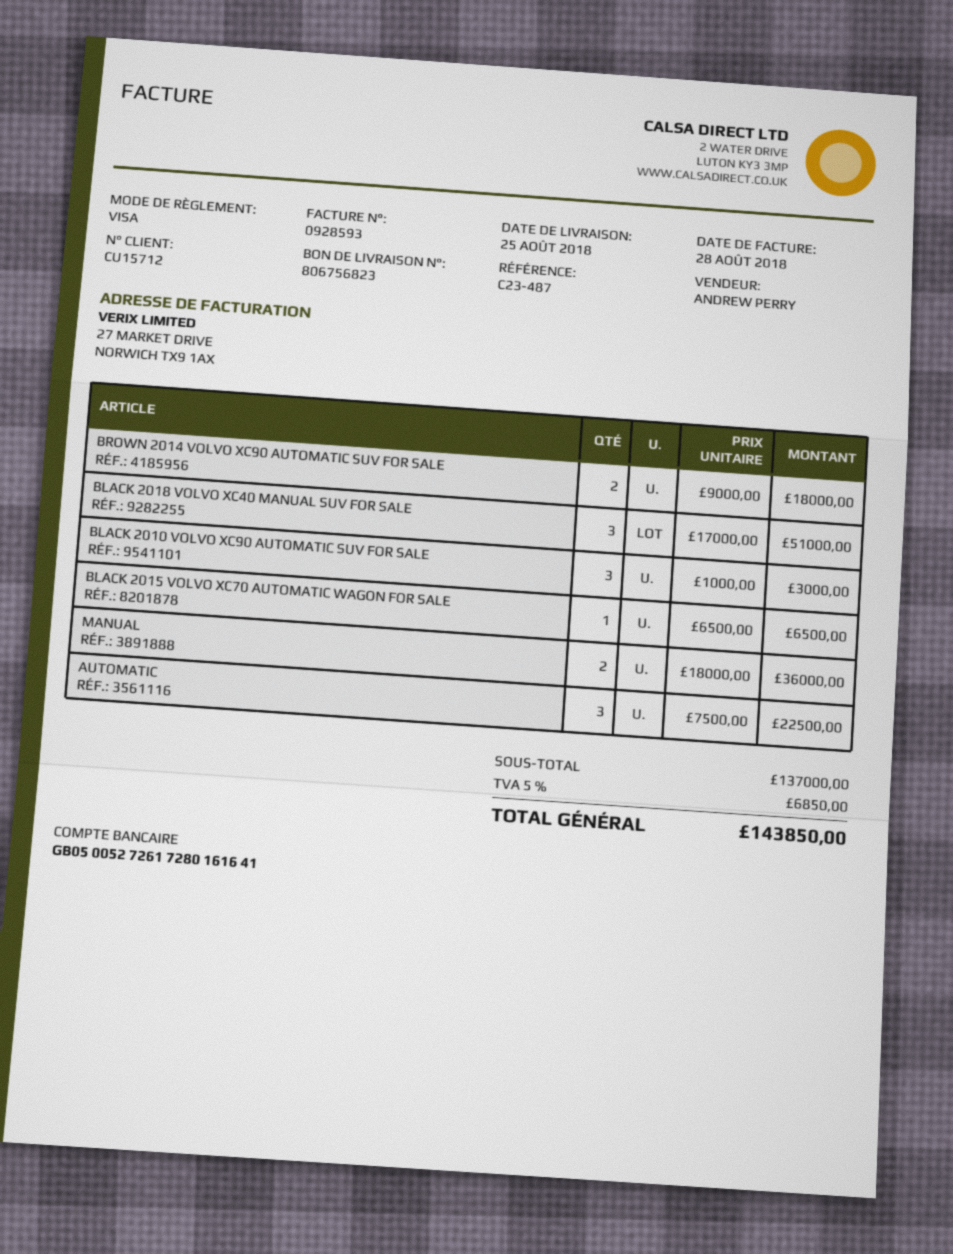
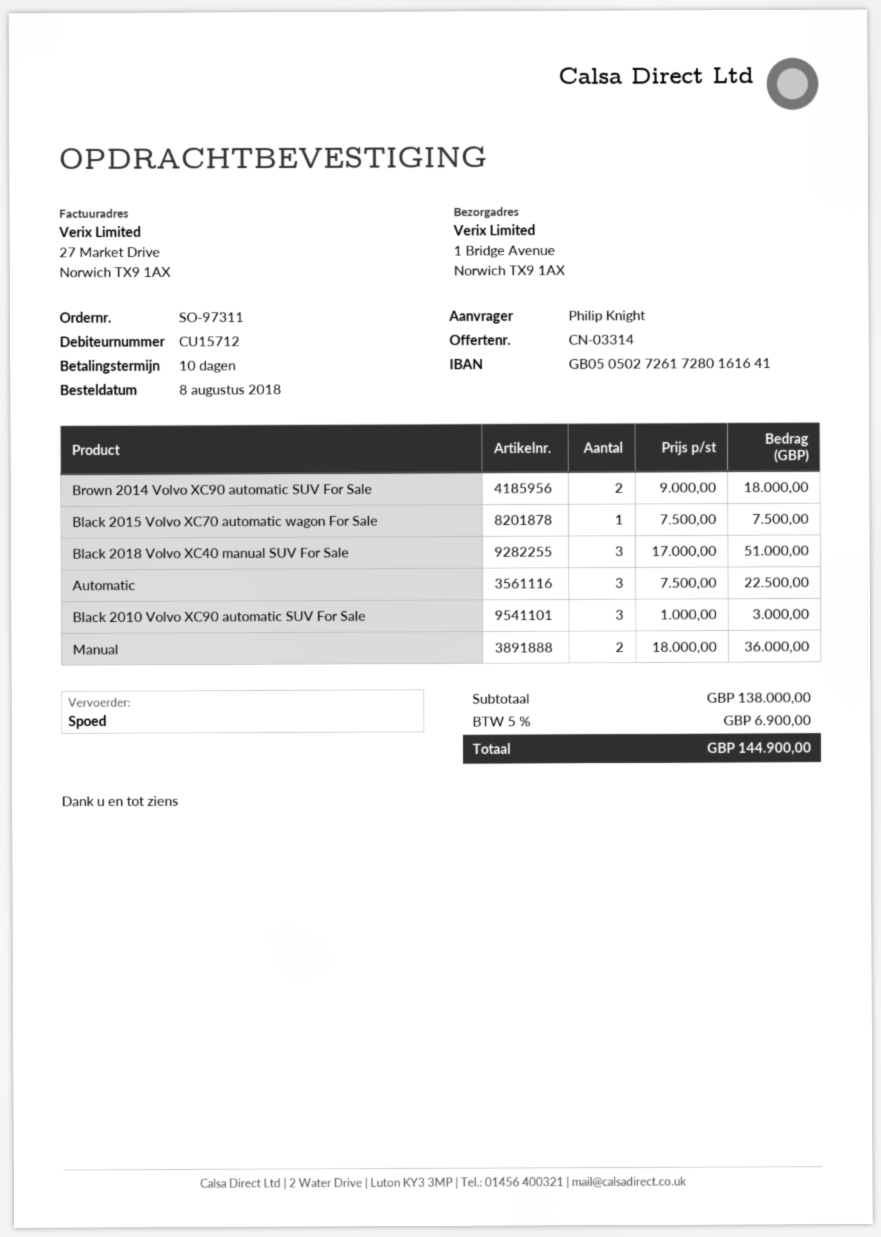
bank account: GB05005272617280161641 -> GB05050272617280161641
BLACK 2015 VOLVO XC70 AUTOMATIC WAGON FOR SALE: 1 x 6500.00 = 6500.00 -> 1 x 7500.00 = 7500.00
subtotal: 137000.00 -> 138000.00
tax: 5% = 6850.00 -> 5% = 6900.00
total: 143850.00 -> 144900.00

